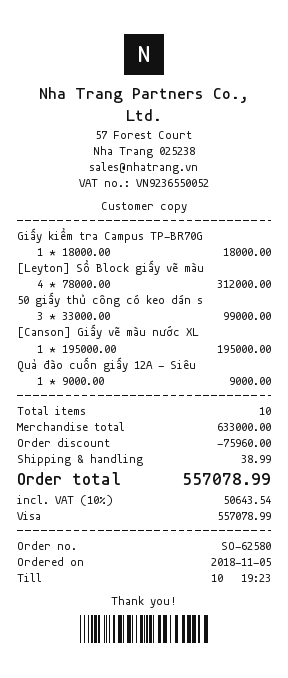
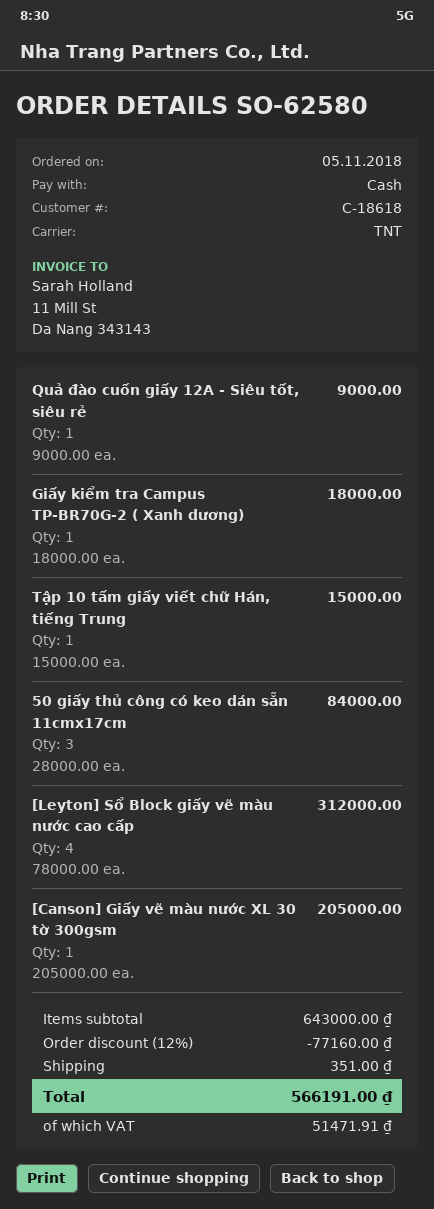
payment method: Visa -> cash
50 giấy thủ công có keo dán s: 3 x 33000.00 = 99000.00 -> 3 x 28000.00 = 84000.00
[Canson] Giấy vẽ màu nước XL: 1 x 195000.00 = 195000.00 -> 1 x 205000.00 = 205000.00
Tập 10 tấm giấy viết chữ Hán, tiếng Trung: none -> 1 x 15000.00 = 15000.00
subtotal: 633000.00 -> 643000.00
discount: 75960.00 -> 77160.00
shipping: 38.99 -> 351.00
tax: 50643.54 -> 51471.91
total: 557078.99 -> 566191.00

